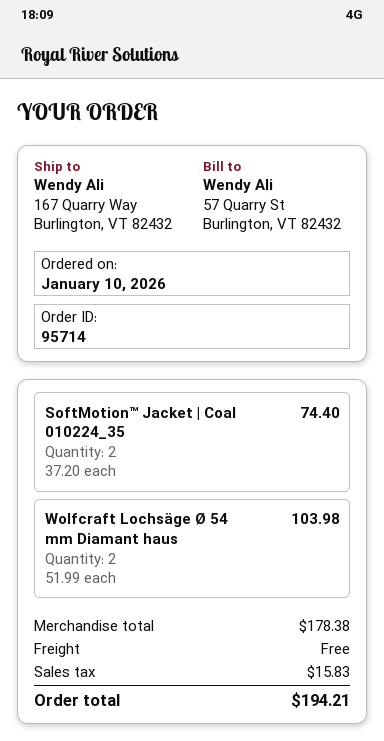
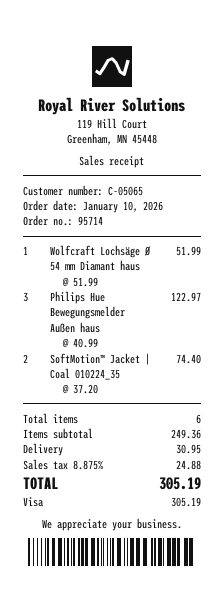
Wolfcraft Lochsäge Ø 54 mm Diamant haus: 2 x 51.99 = 103.98 -> 1 x 51.99 = 51.99
Philips Hue Bewegungsmelder Außen haus: none -> 3 x 40.99 = 122.97
subtotal: 178.38 -> 249.36
shipping: 0.00 -> 30.95
tax: 15.83 -> 24.88
total: 194.21 -> 305.19

